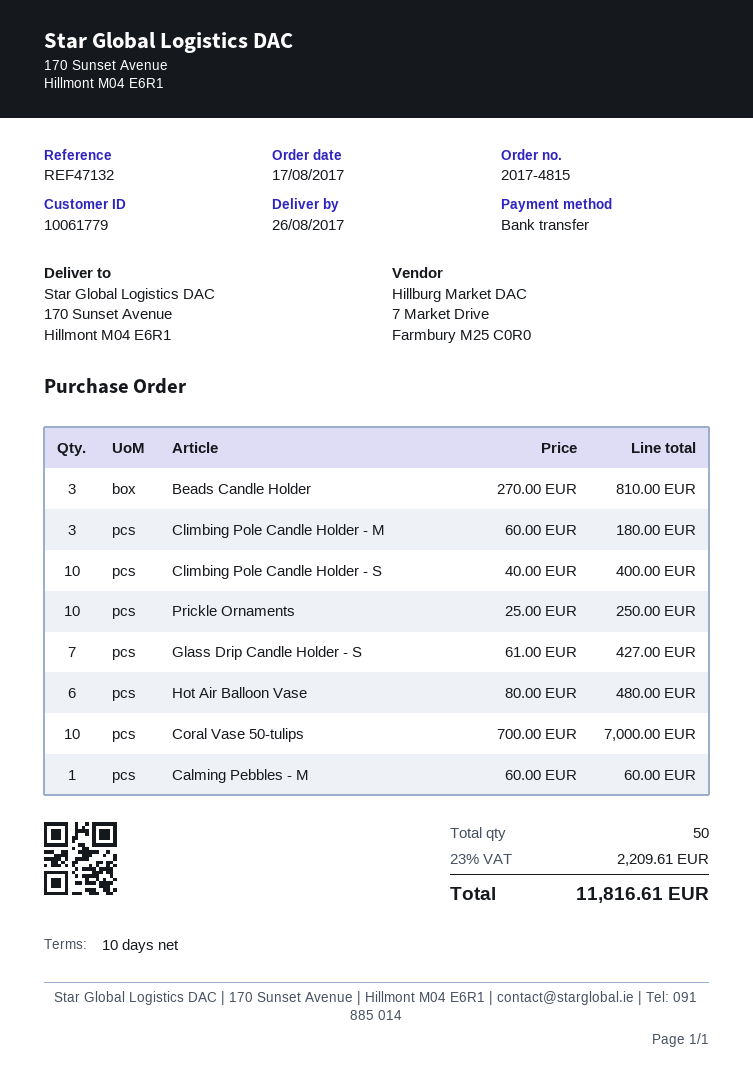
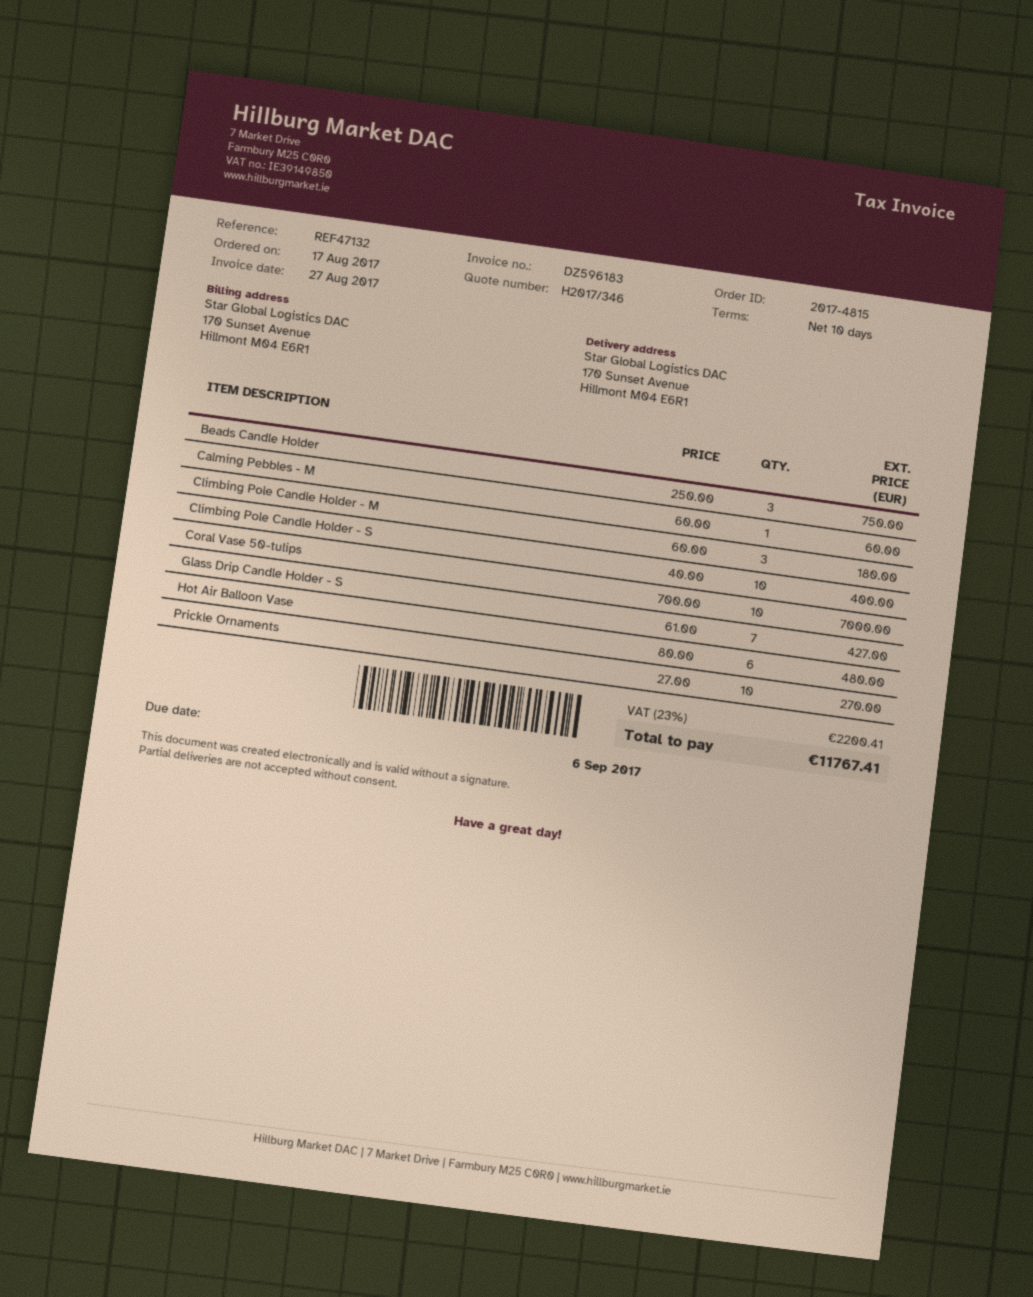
Beads Candle Holder: 3 x 270.00 = 810.00 -> 3 x 250.00 = 750.00
Prickle Ornaments: 10 x 25.00 = 250.00 -> 10 x 27.00 = 270.00
tax: 23% = 2209.61 -> 23% = 2200.41
total: 11816.61 -> 11767.41

